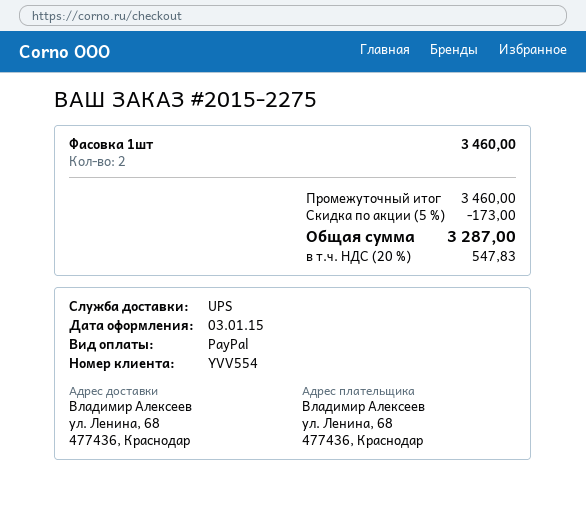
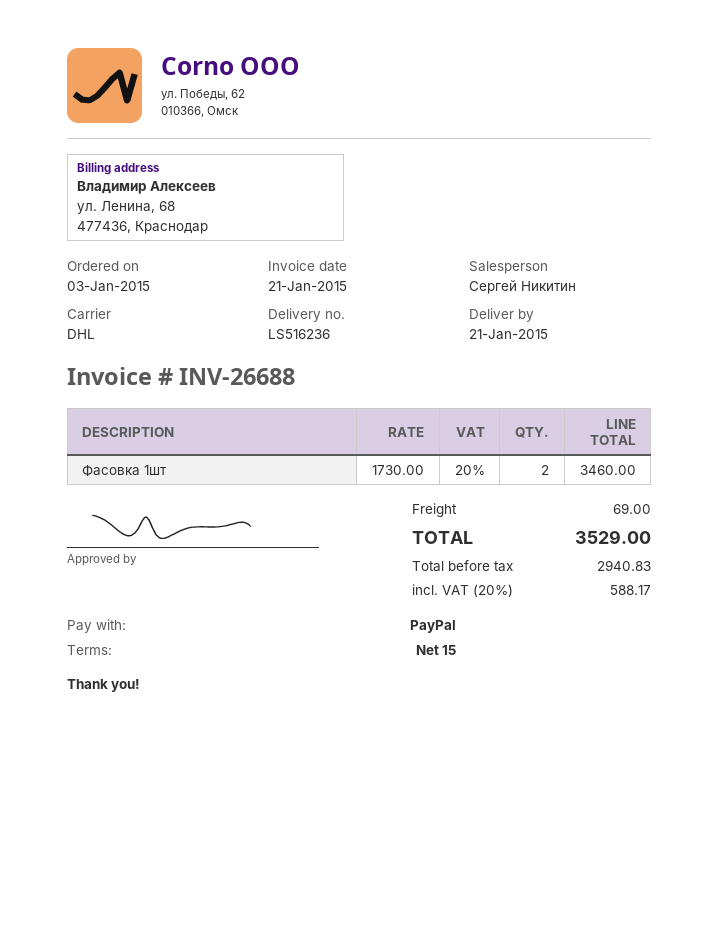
shipping method: UPS -> DHL
discount: 5% = 173.00 -> none
shipping: none -> 69.00
tax: 20% = 547.83 -> 20% = 588.17
total: 3287.00 -> 3529.00

